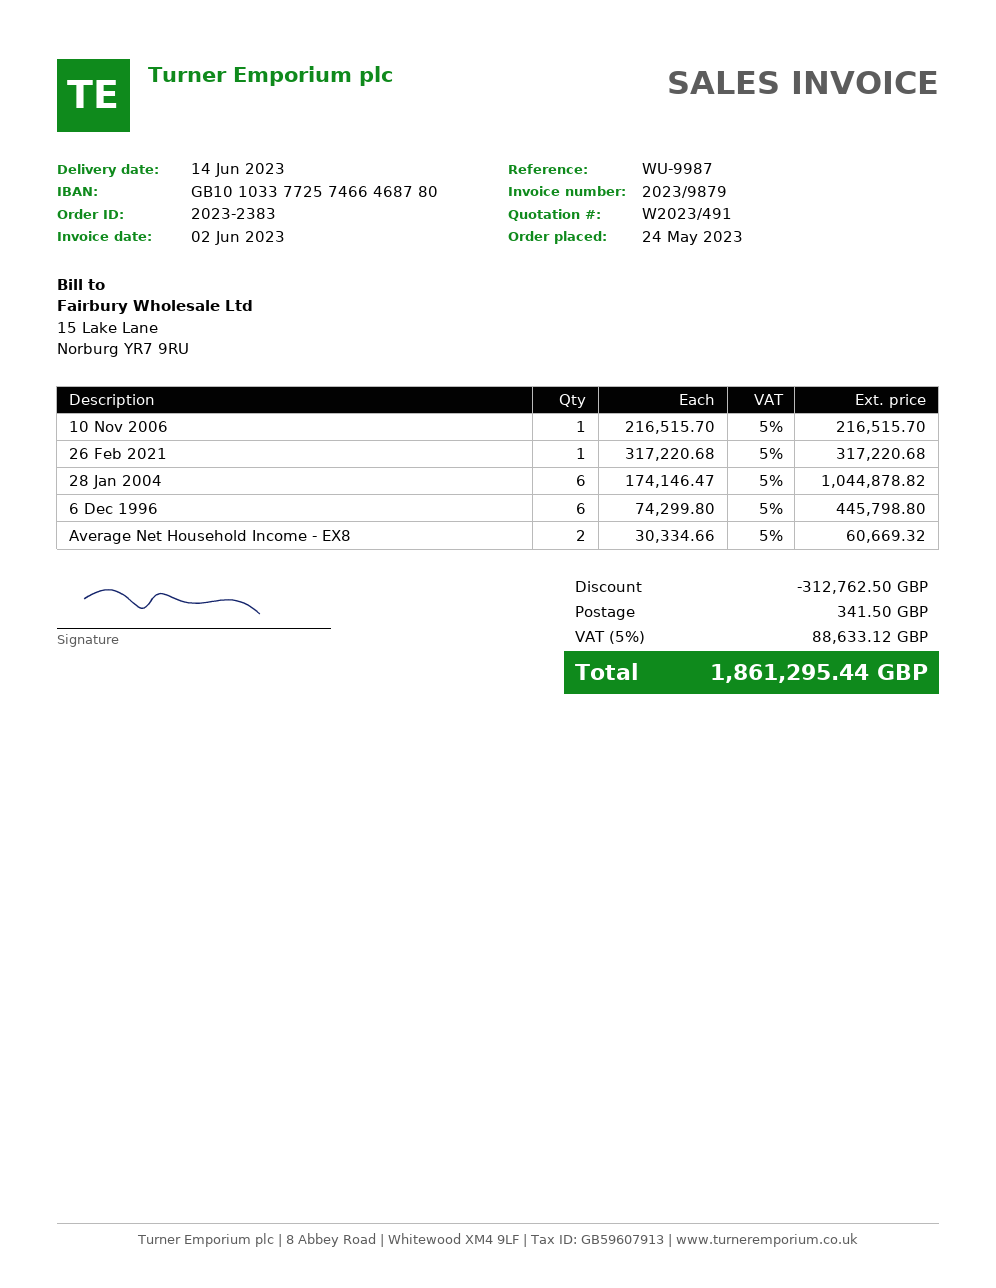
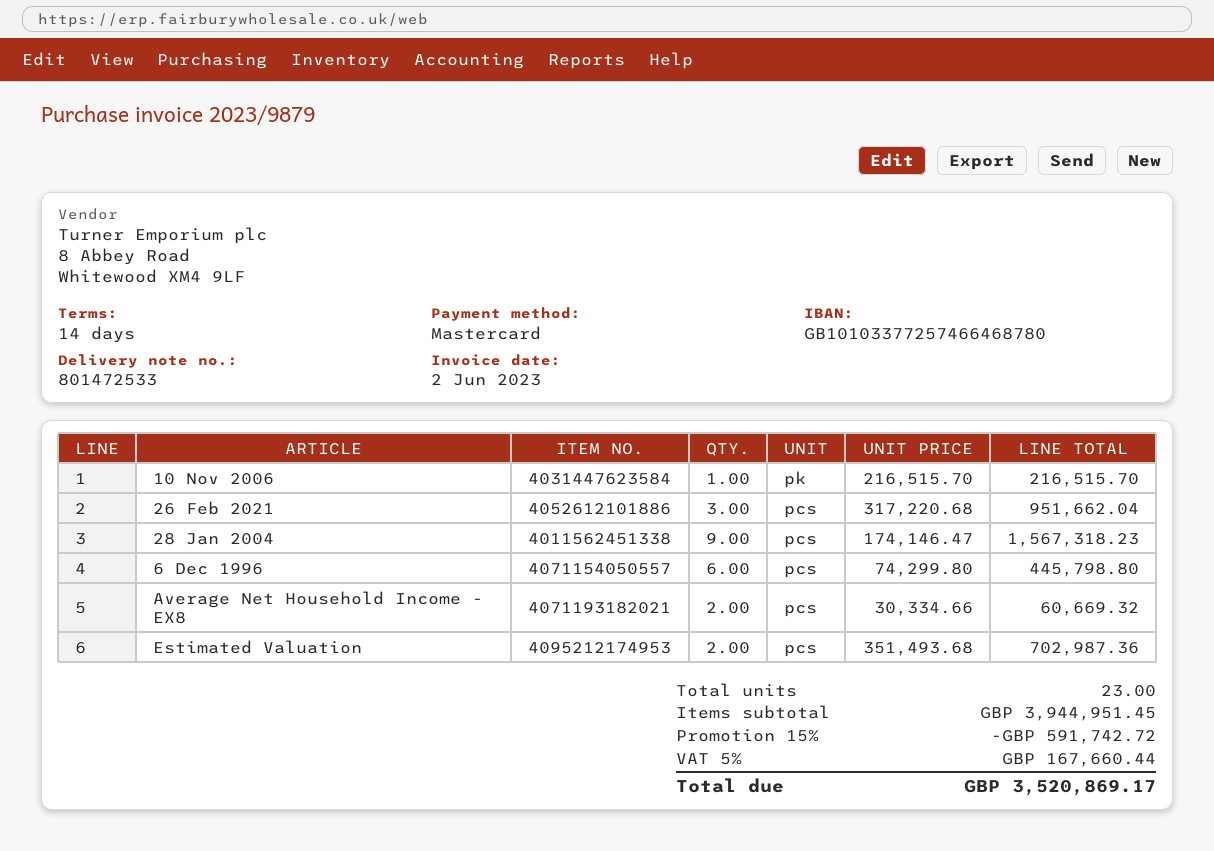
26 Feb 2021: 1 x 317220.68 = 317220.68 -> 3 x 317220.68 = 951662.04
28 Jan 2004: 6 x 174146.47 = 1044878.82 -> 9 x 174146.47 = 1567318.23
Estimated Valuation: none -> 2 x 351493.68 = 702987.36
discount: 312762.50 -> 591742.72
shipping: 341.50 -> none
tax: 5% = 88633.12 -> 5% = 167660.44
total: 1861295.44 -> 3520869.17

